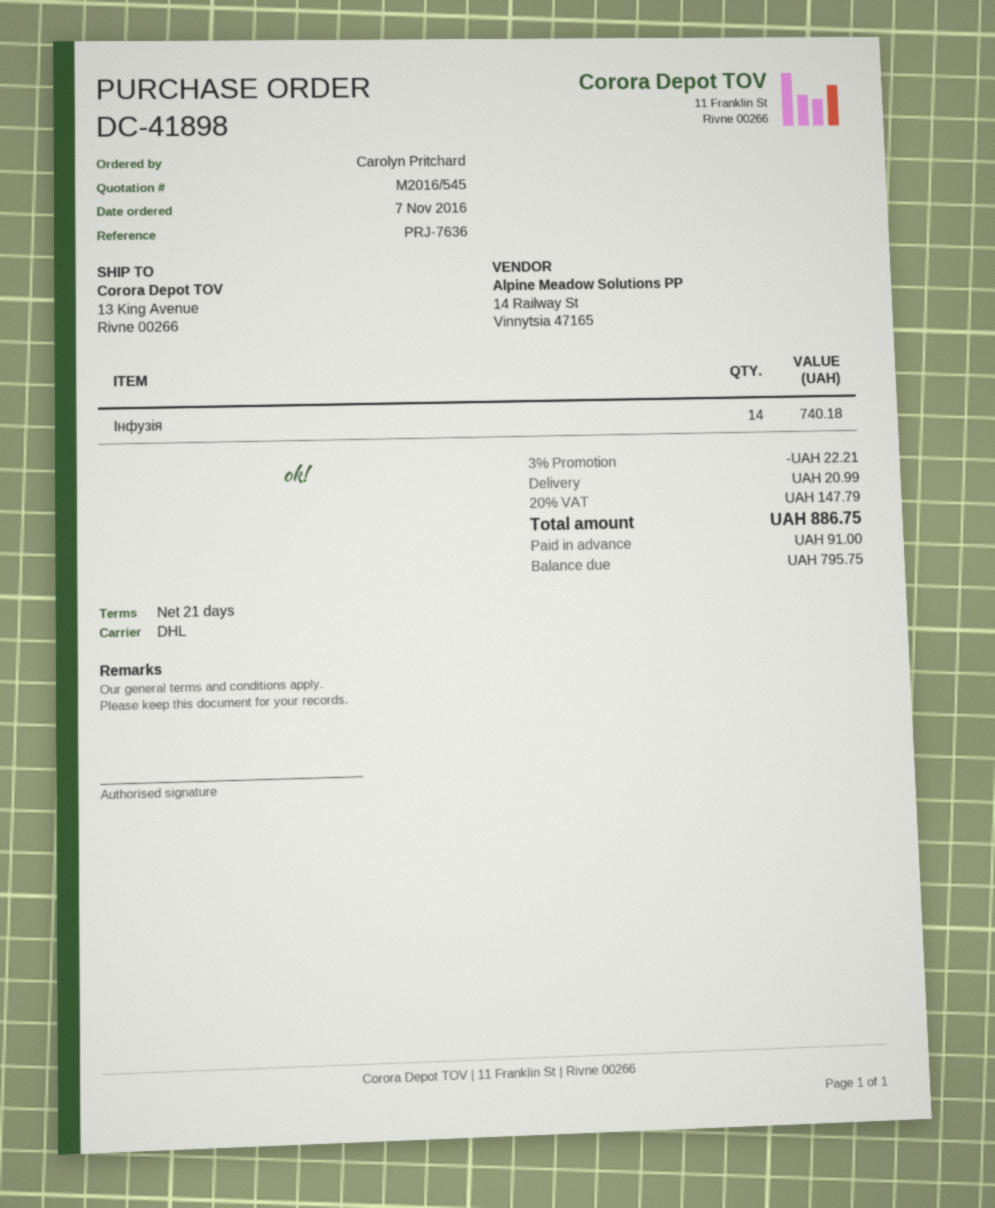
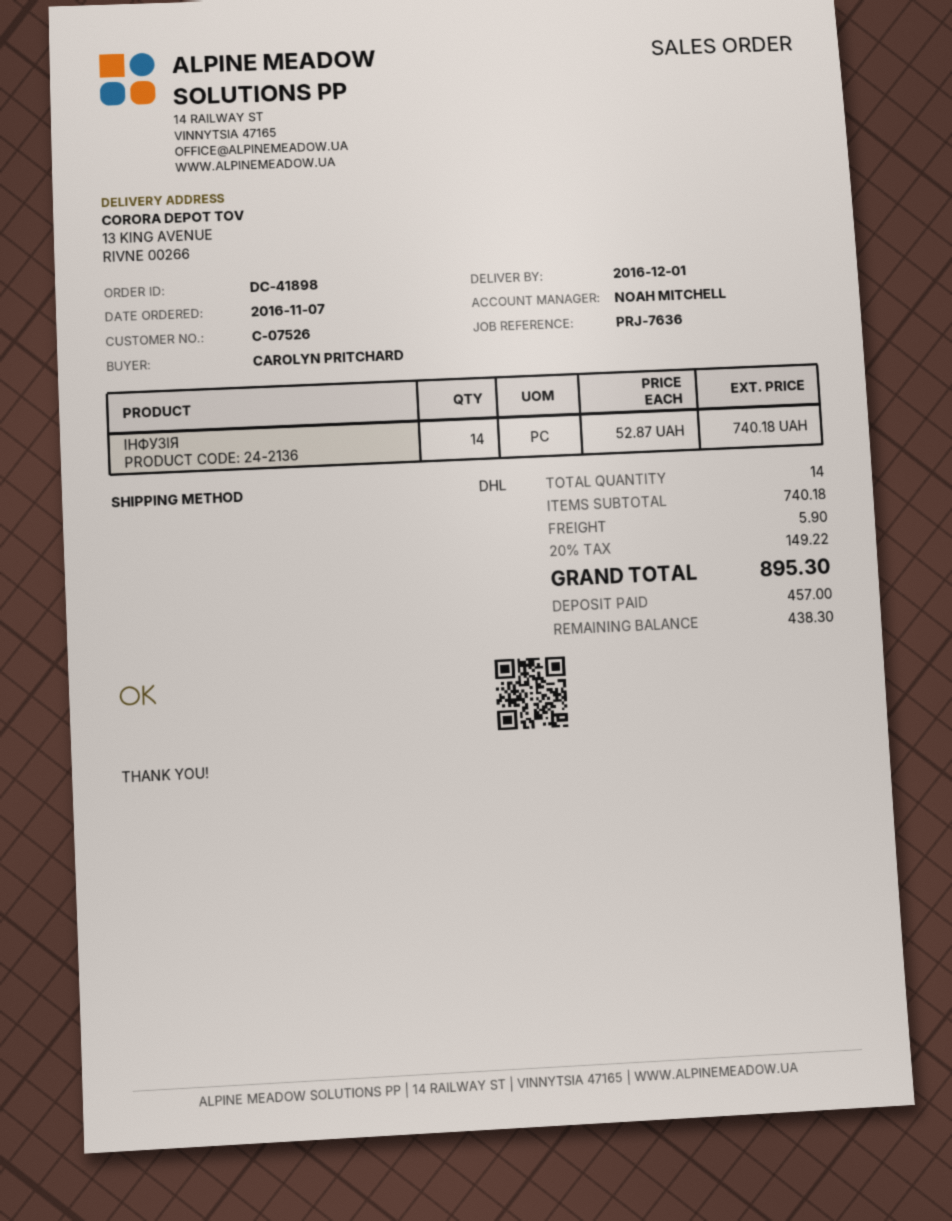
discount: 3% = 22.21 -> none
shipping: 20.99 -> 5.90
tax: 20% = 147.79 -> 20% = 149.22
total: 886.75 -> 895.30
deposit: 91.00 -> 457.00
balance: 795.75 -> 438.30

